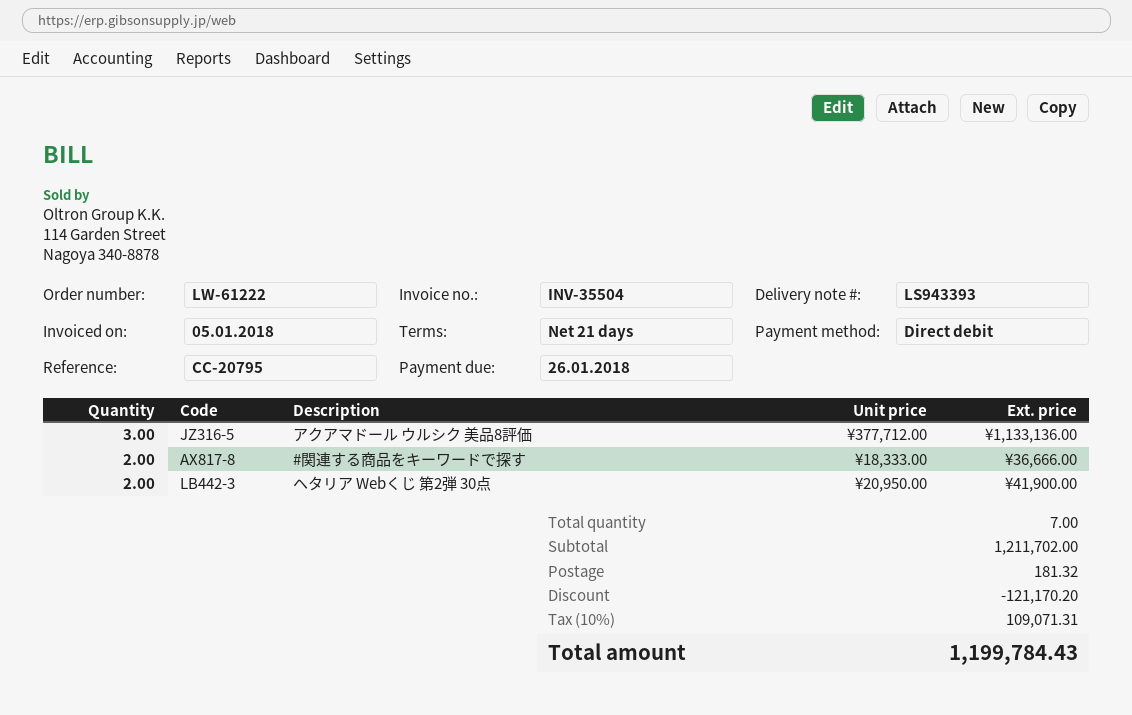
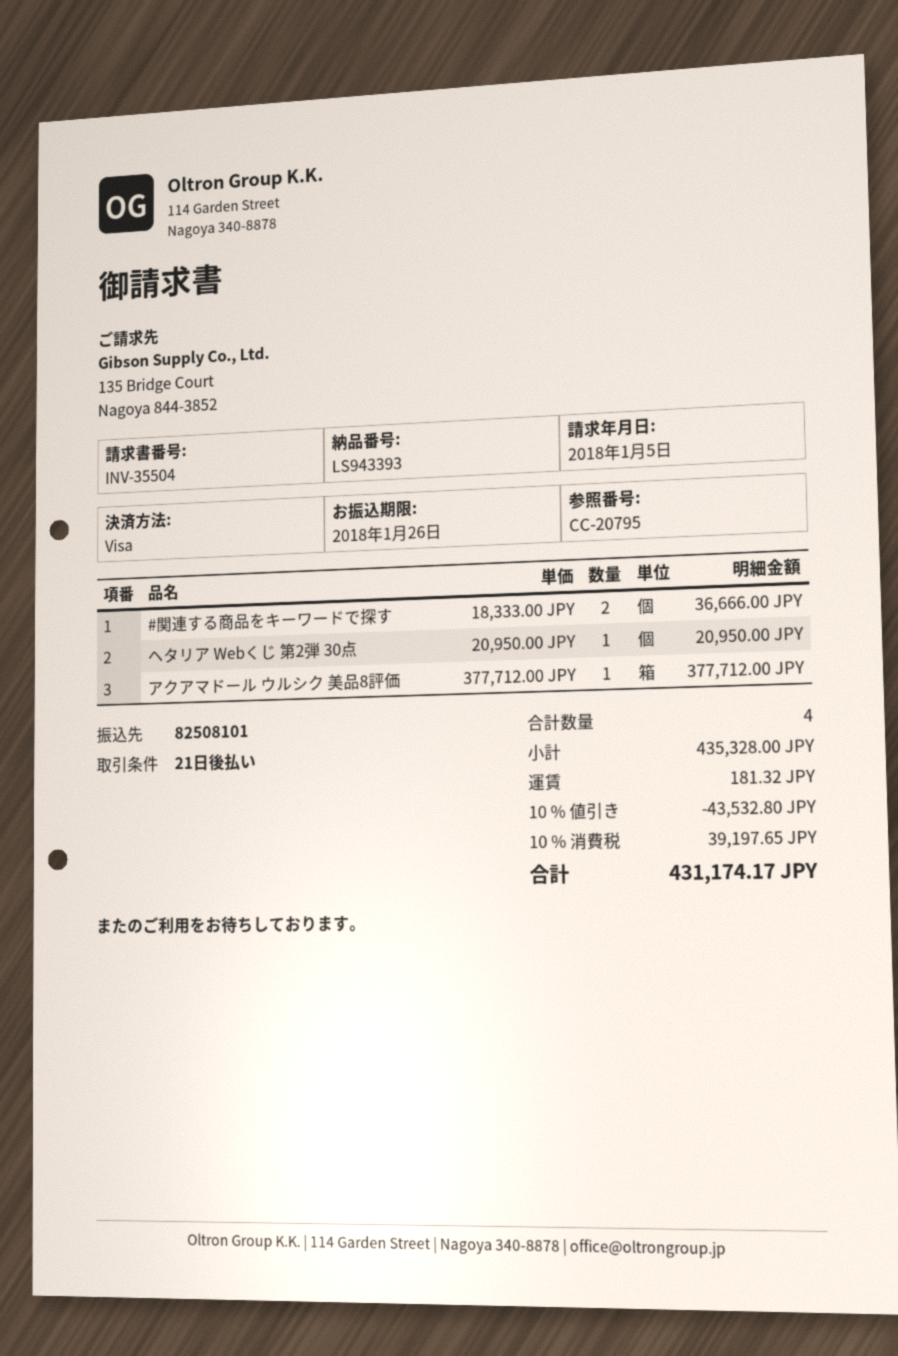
payment method: direct debit -> Visa
アクアマドール ウルシク 美品8評価: 3 x 377712.00 = 1133136.00 -> 1 x 377712.00 = 377712.00
ヘタリア Webくじ 第2弾 30点: 2 x 20950.00 = 41900.00 -> 1 x 20950.00 = 20950.00
total quantity: 7 -> 4
subtotal: 1211702.00 -> 435328.00
discount: 121170.20 -> 43532.80
tax: 10% = 109071.31 -> 10% = 39197.65
total: 1199784.43 -> 431174.17

